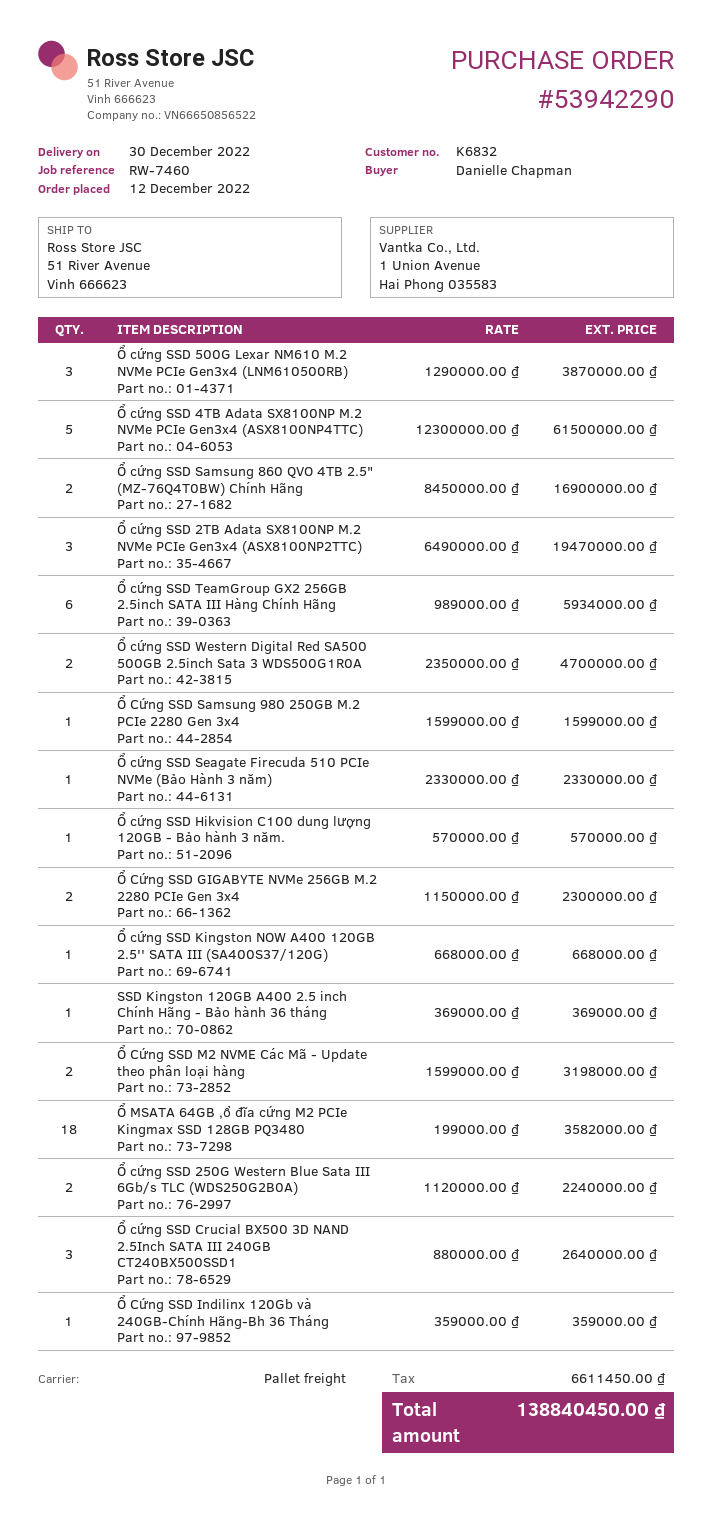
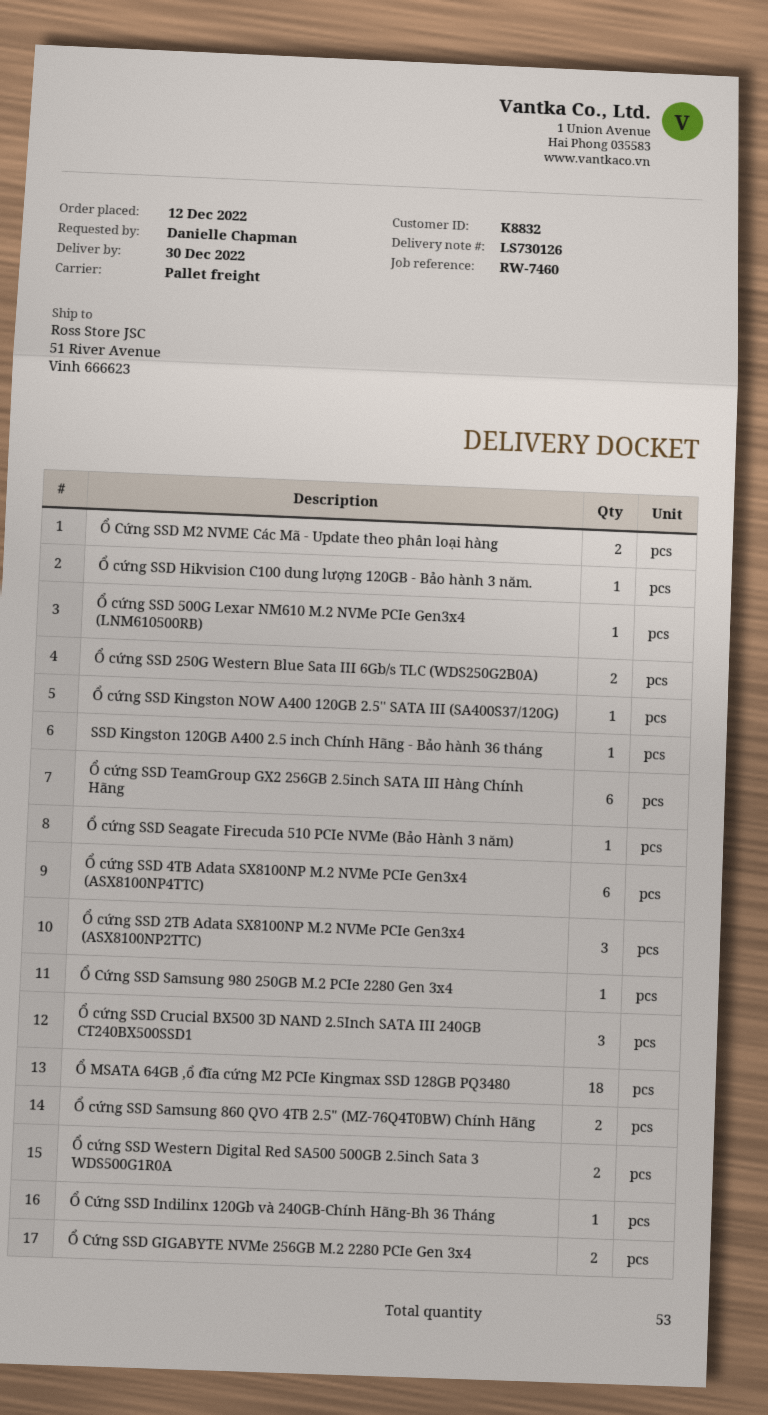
customer number: K6832 -> K8832
Ổ cứng SSD 500G Lexar NM610 M.2 NVMe PCIe Gen3x4 (LNM610500RB): 3 -> 1
Ổ cứng SSD 4TB Adata SX8100NP M.2 NVMe PCIe Gen3x4 (ASX8100NP4TTC): 5 -> 6

